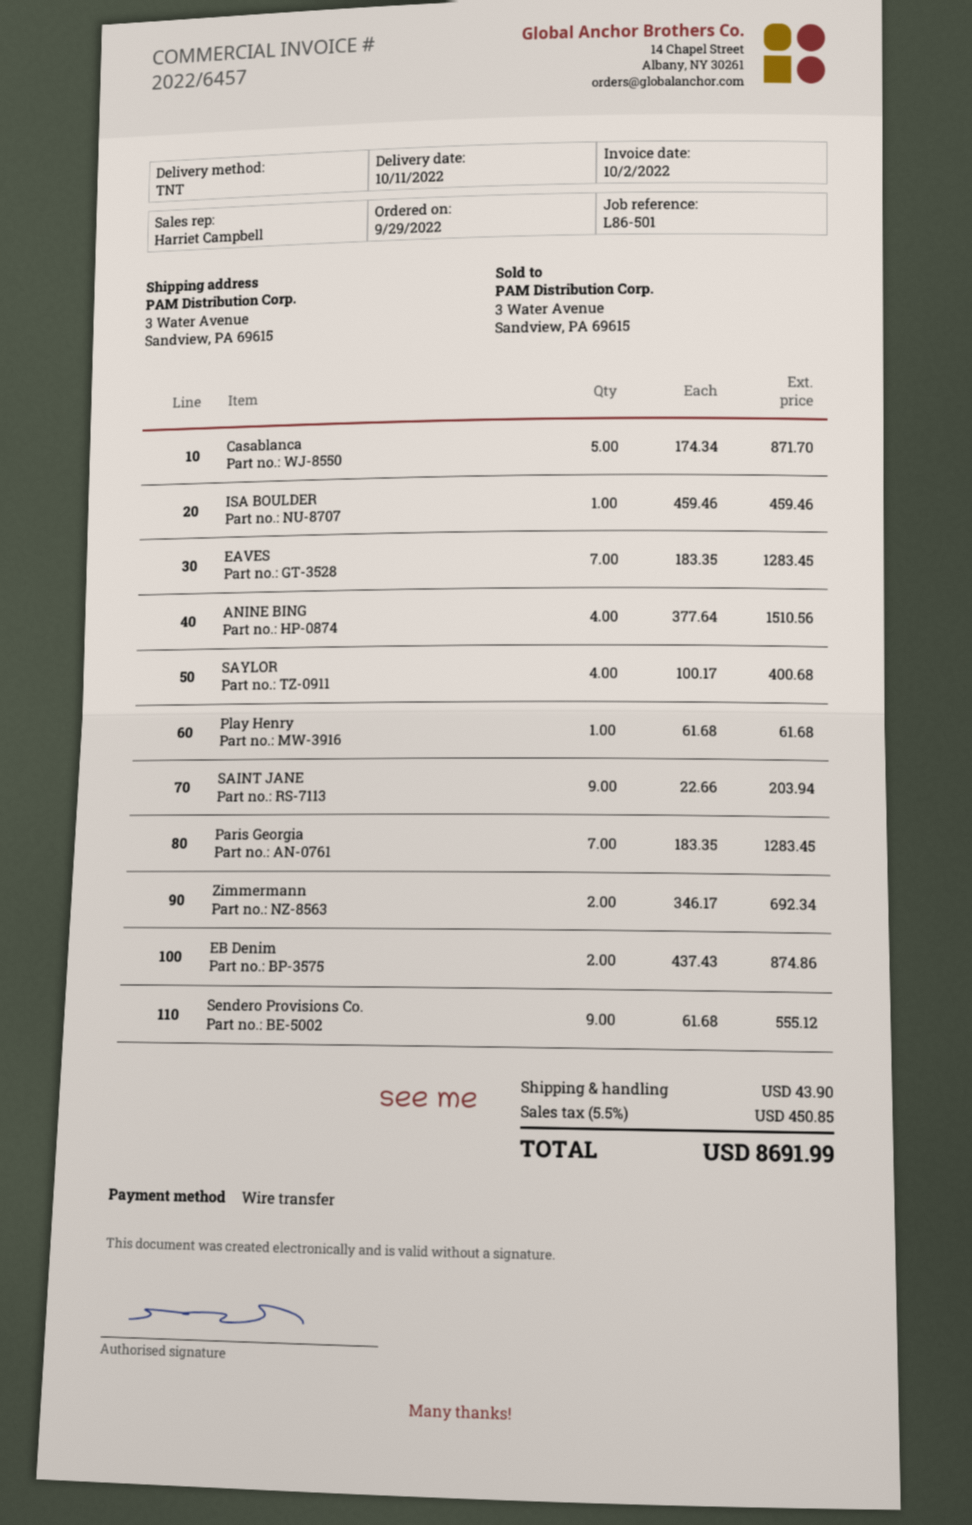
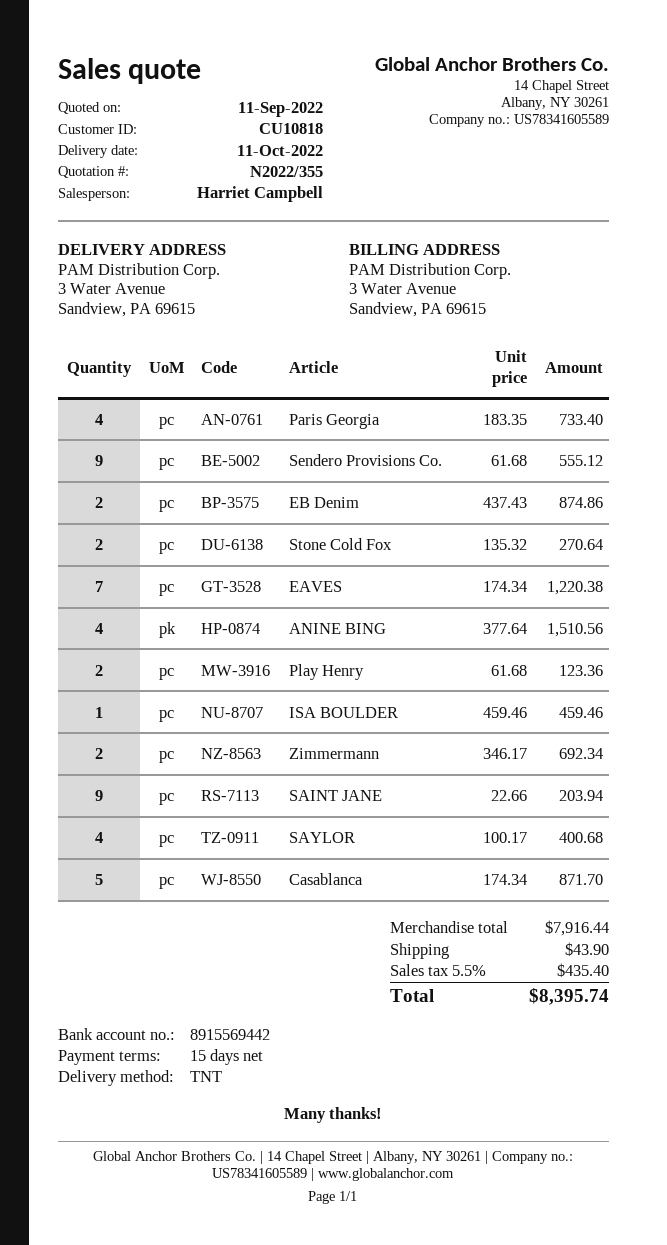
EAVES: 7 x 183.35 = 1283.45 -> 7 x 174.34 = 1220.38
Play Henry: 1 x 61.68 = 61.68 -> 2 x 61.68 = 123.36
Paris Georgia: 7 x 183.35 = 1283.45 -> 4 x 183.35 = 733.40
Stone Cold Fox: none -> 2 x 135.32 = 270.64
tax: 5.5% = 450.85 -> 5.5% = 435.40
total: 8691.99 -> 8395.74

